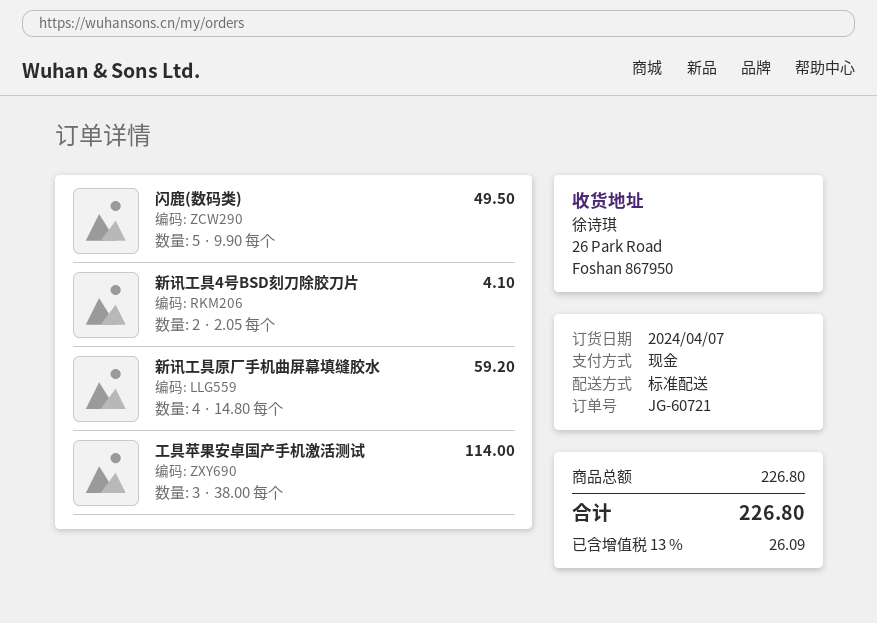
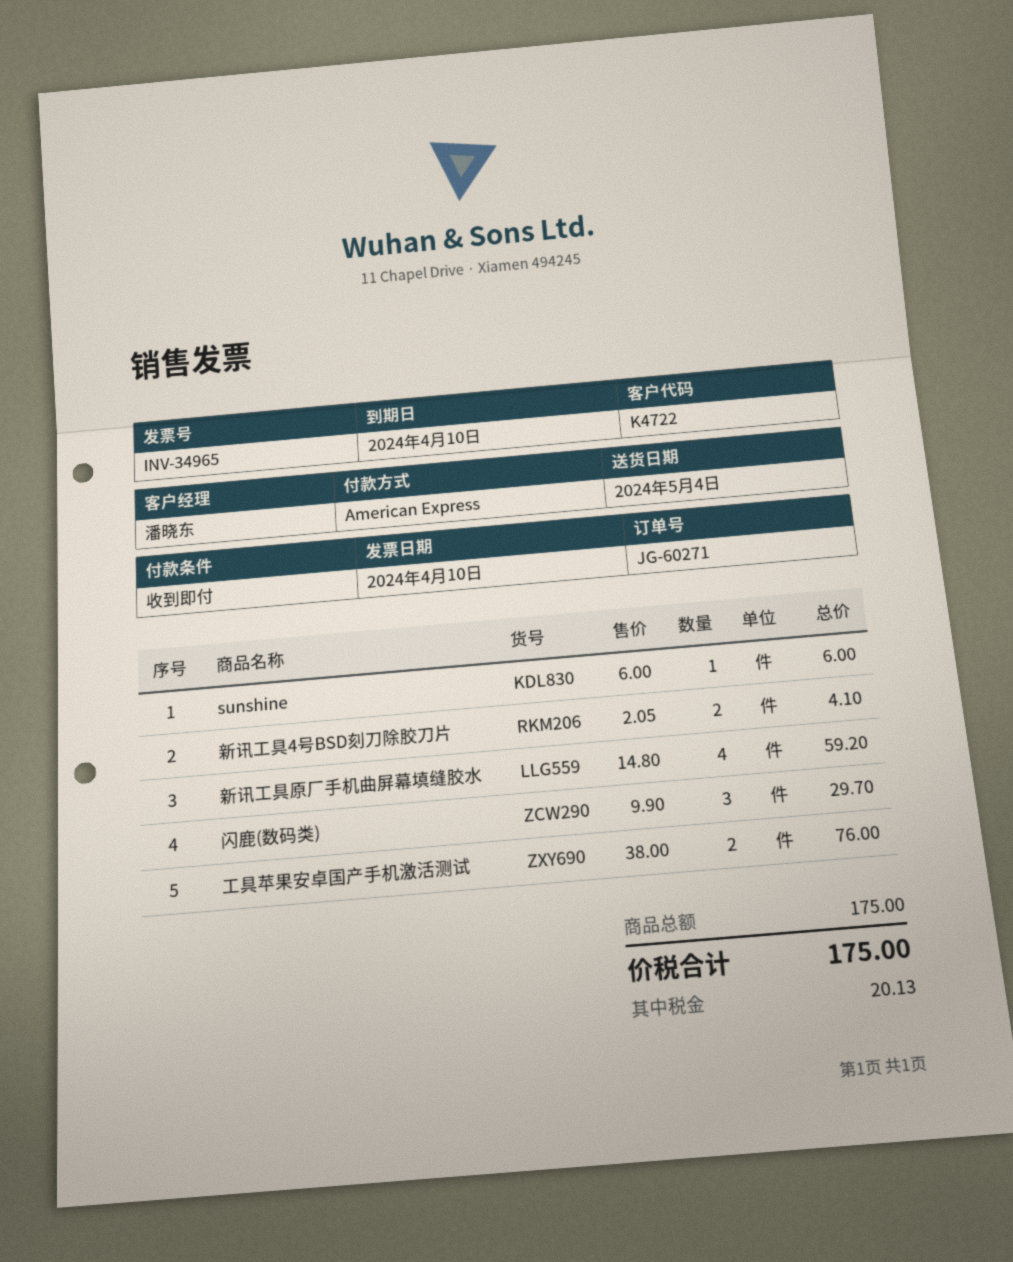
order number: JG-60721 -> JG-60271
payment method: cash -> American Express
闪鹿(数码类): 5 x 9.90 = 49.50 -> 3 x 9.90 = 29.70
工具苹果安卓国产手机激活测试: 3 x 38.00 = 114.00 -> 2 x 38.00 = 76.00
sunshine: none -> 1 x 6.00 = 6.00
subtotal: 226.80 -> 175.00
tax: 26.09 -> 20.13
total: 226.80 -> 175.00

